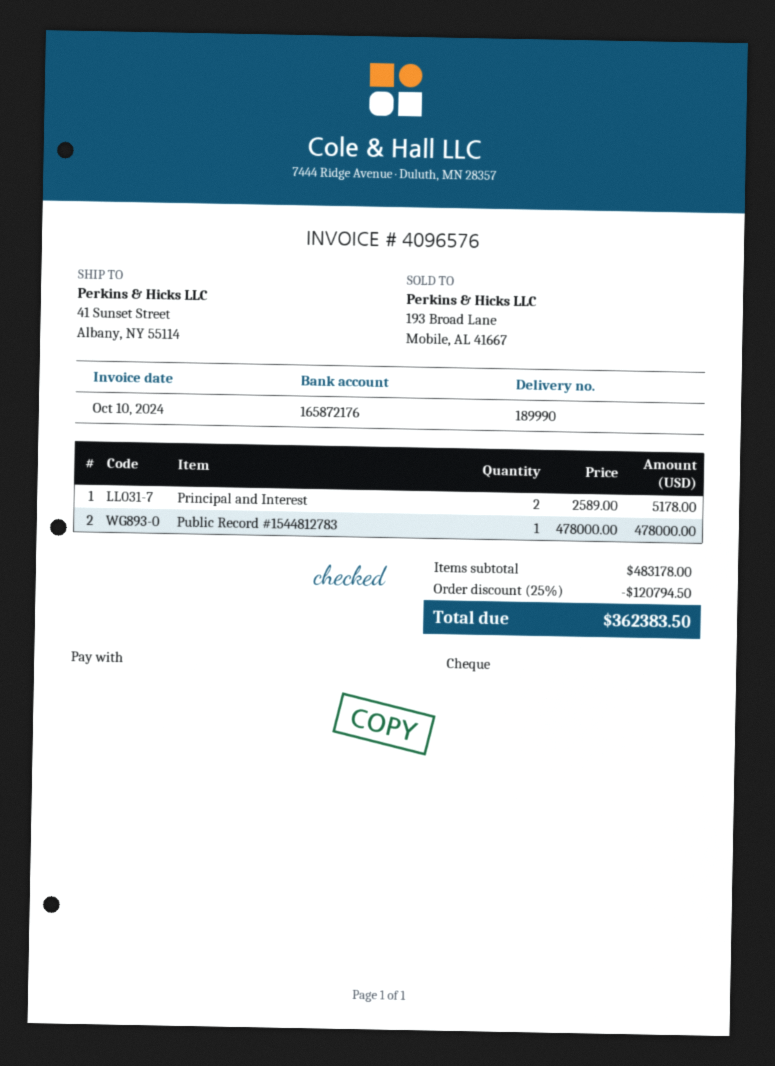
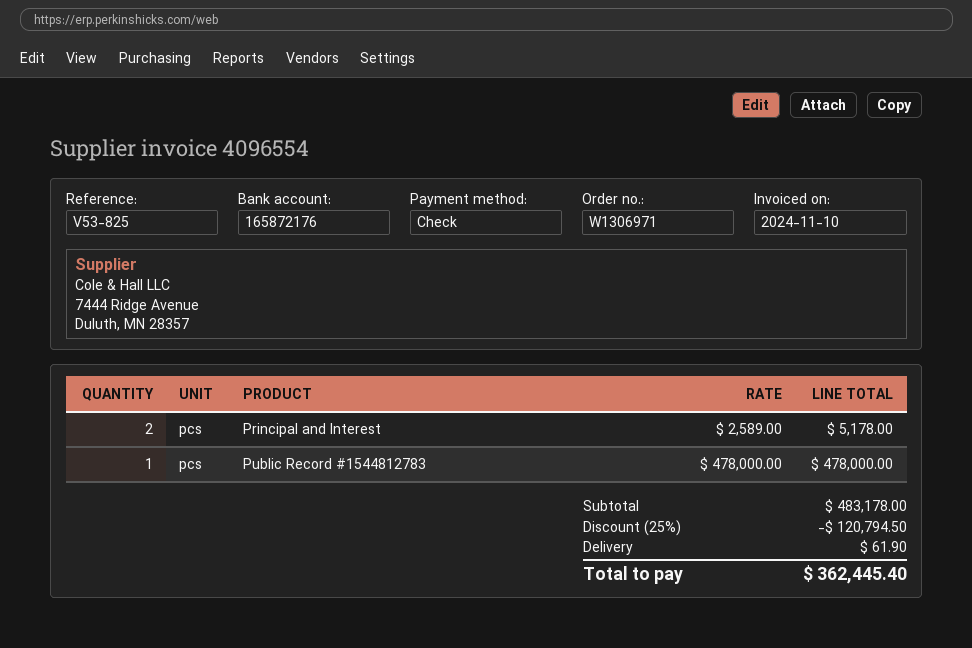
invoice number: 4096576 -> 4096554
invoice date: 2024-10-10 -> 2024-11-10
shipping: none -> 61.90
total: 362383.50 -> 362445.40

